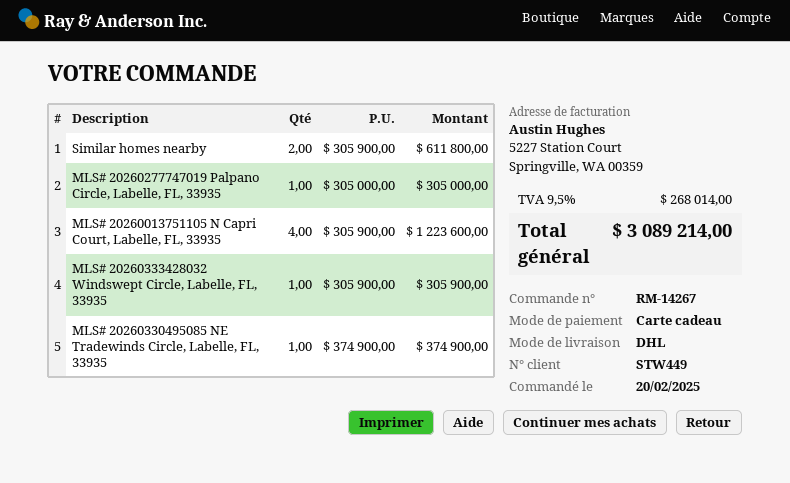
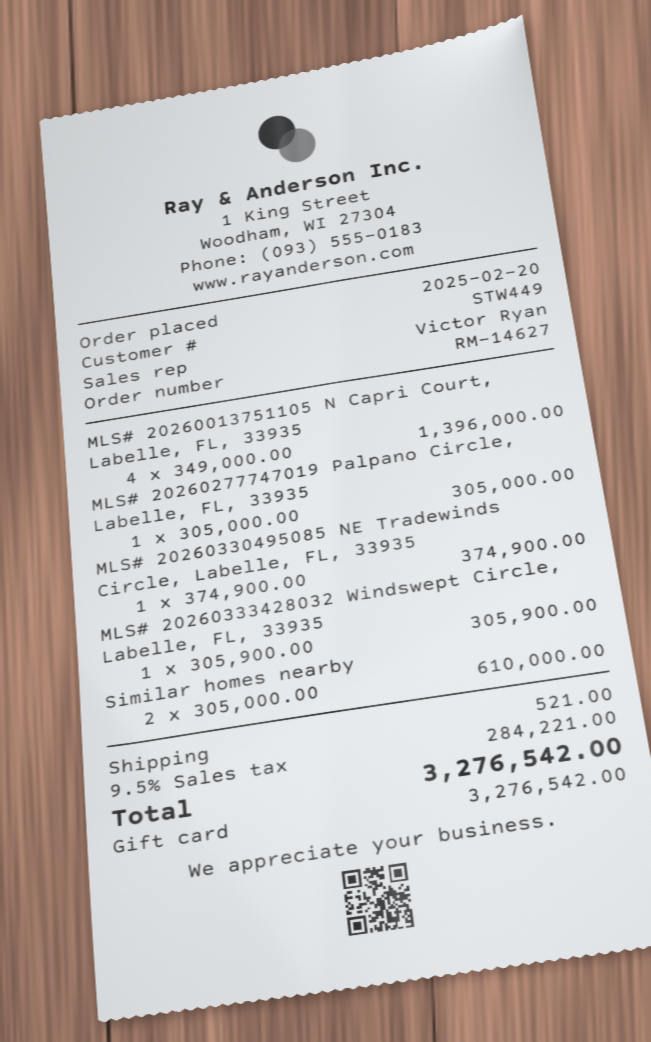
order number: RM-14267 -> RM-14627
Similar homes nearby: 2 x 305900.00 = 611800.00 -> 2 x 305000.00 = 610000.00
MLS# 20260013751105 N Capri Court, Labelle, FL, 33935: 4 x 305900.00 = 1223600.00 -> 4 x 349000.00 = 1396000.00
shipping: none -> 521.00
tax: 9.5% = 268014.00 -> 9.5% = 284221.00
total: 3089214.00 -> 3276542.00

